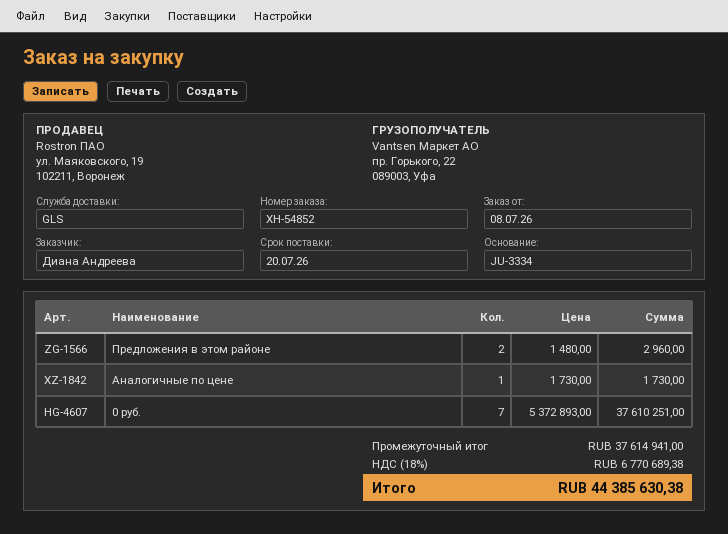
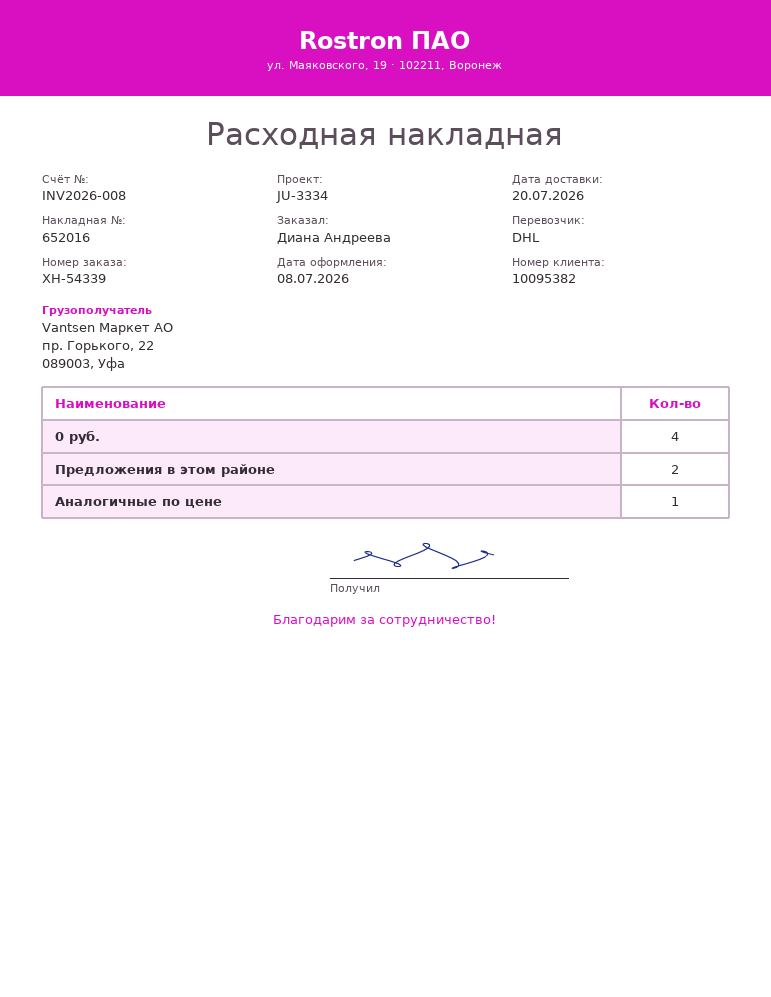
order number: XH-54852 -> XH-54339
shipping method: GLS -> DHL
0 руб.: 7 -> 4

